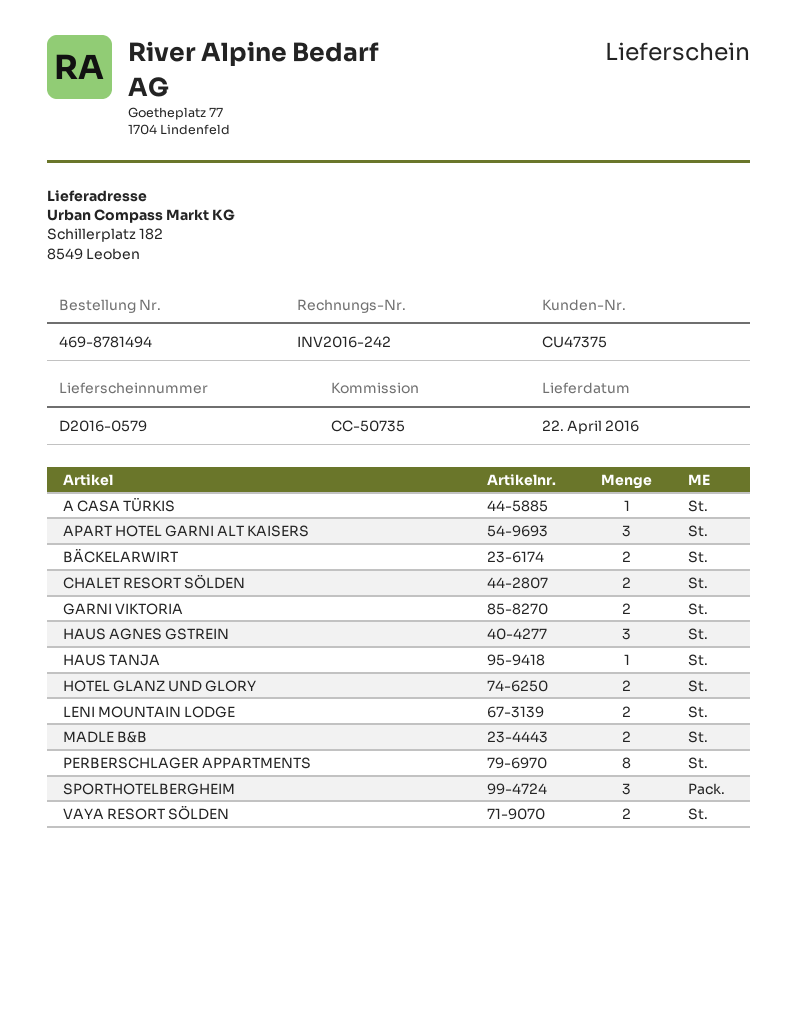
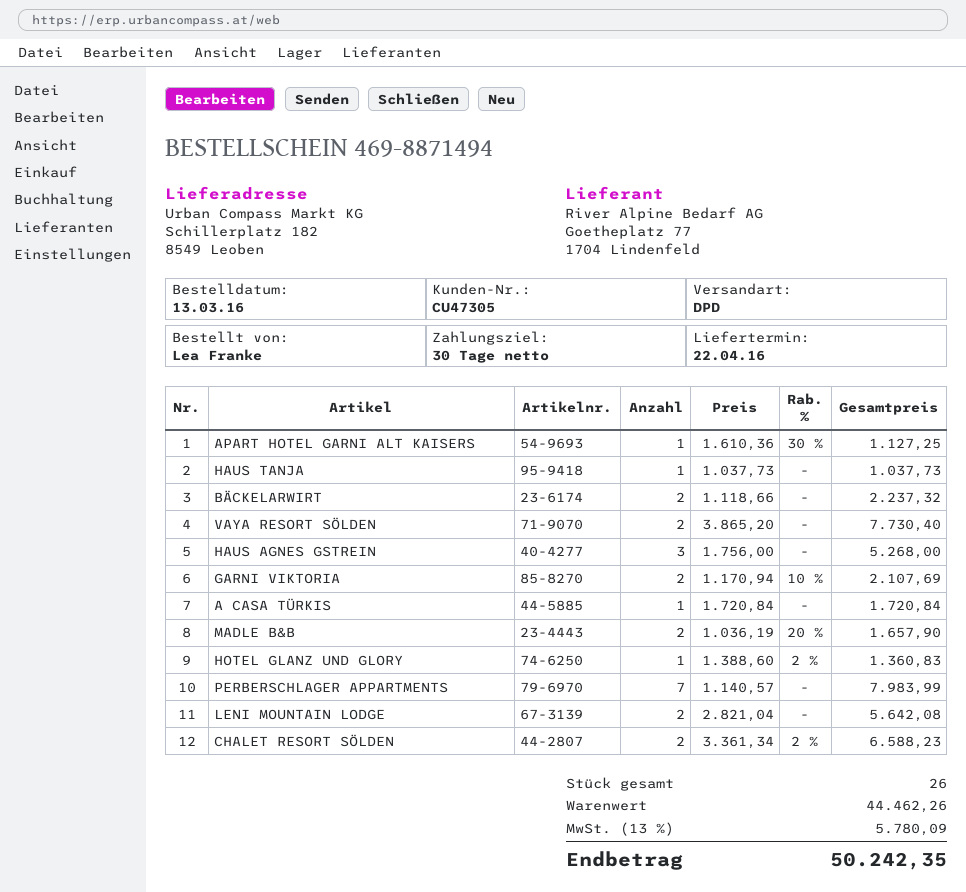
order number: 469-8781494 -> 469-8871494
customer number: CU47375 -> CU47305
APART HOTEL GARNI ALT KAISERS: 3 -> 1
HOTEL GLANZ UND GLORY: 2 -> 1
PERBERSCHLAGER APPARTMENTS: 8 -> 7
SPORTHOTELBERGHEIM: 3 -> none

